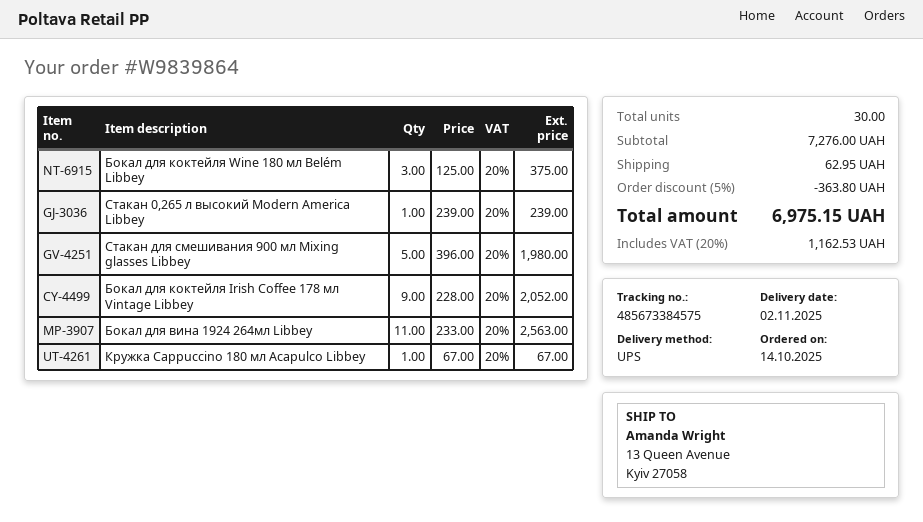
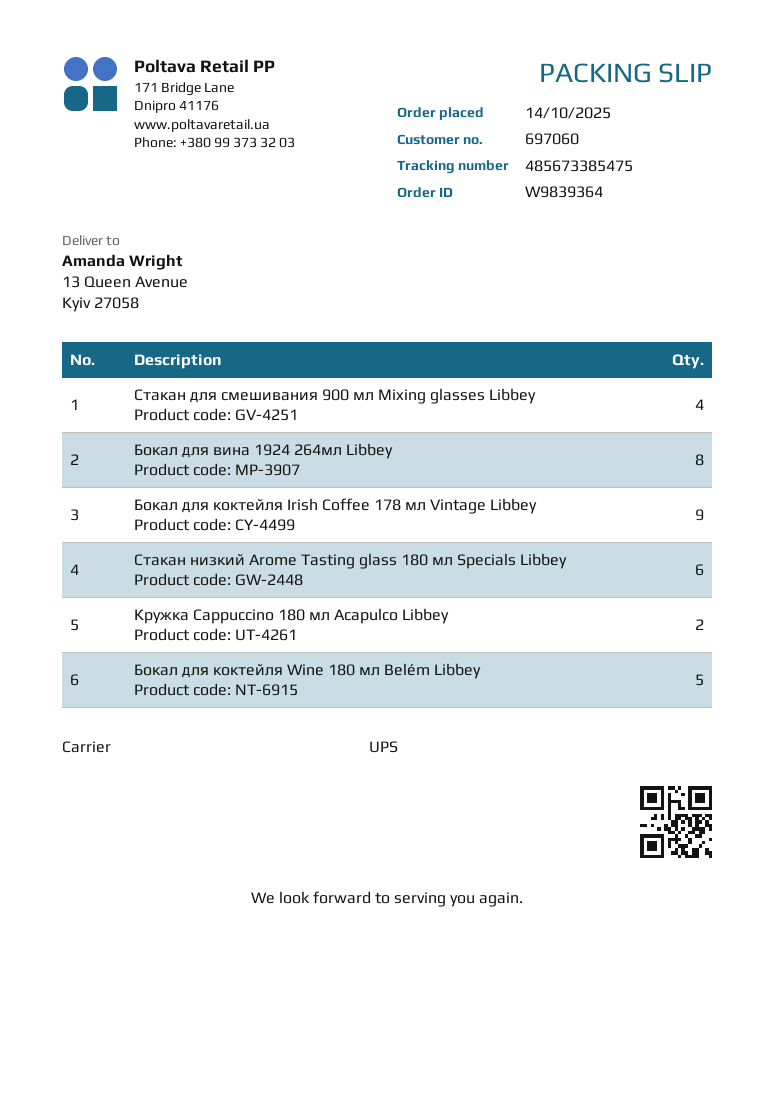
order number: W9839864 -> W9839364
tracking number: 485673384575 -> 485673385475
Бокал для коктейля Wine 180 мл Belém Libbey: 3 -> 5
Стакан 0,265 л высокий Modern America Libbey: 1 -> none
Стакан для смешивания 900 мл Mixing glasses Libbey: 5 -> 4
Бокал для вина 1924 264мл Libbey: 11 -> 8
Кружка Cappuccino 180 мл Acapulco Libbey: 1 -> 2
Стакан низкий Arome Tasting glass 180 мл Specials Libbey: none -> 6

